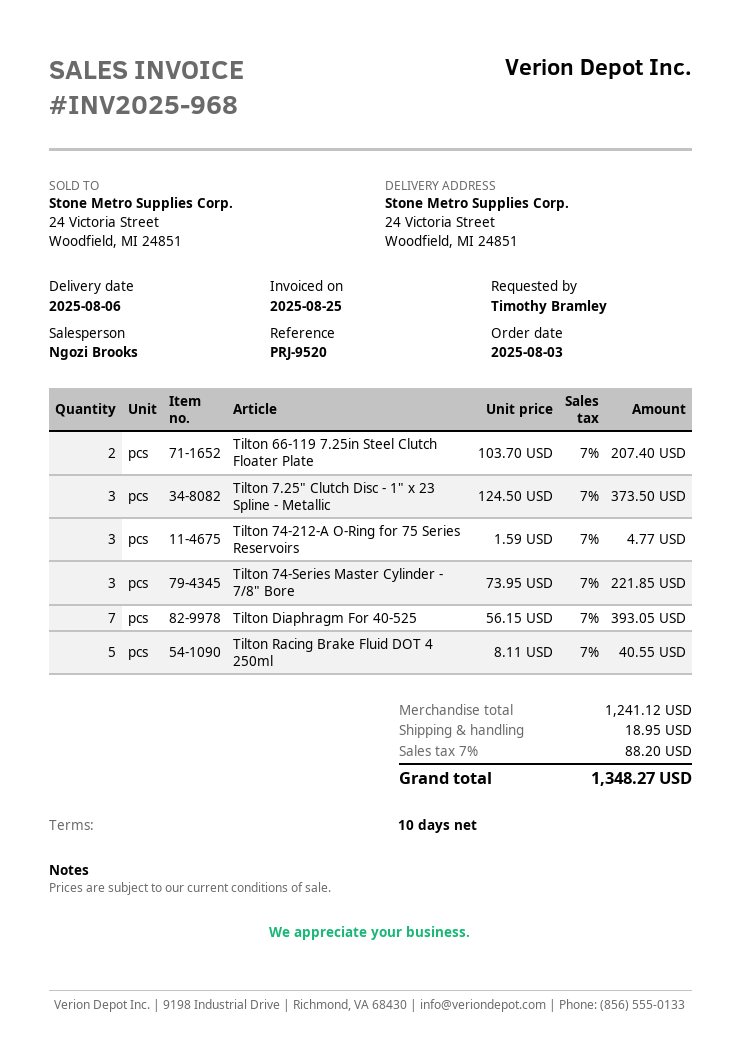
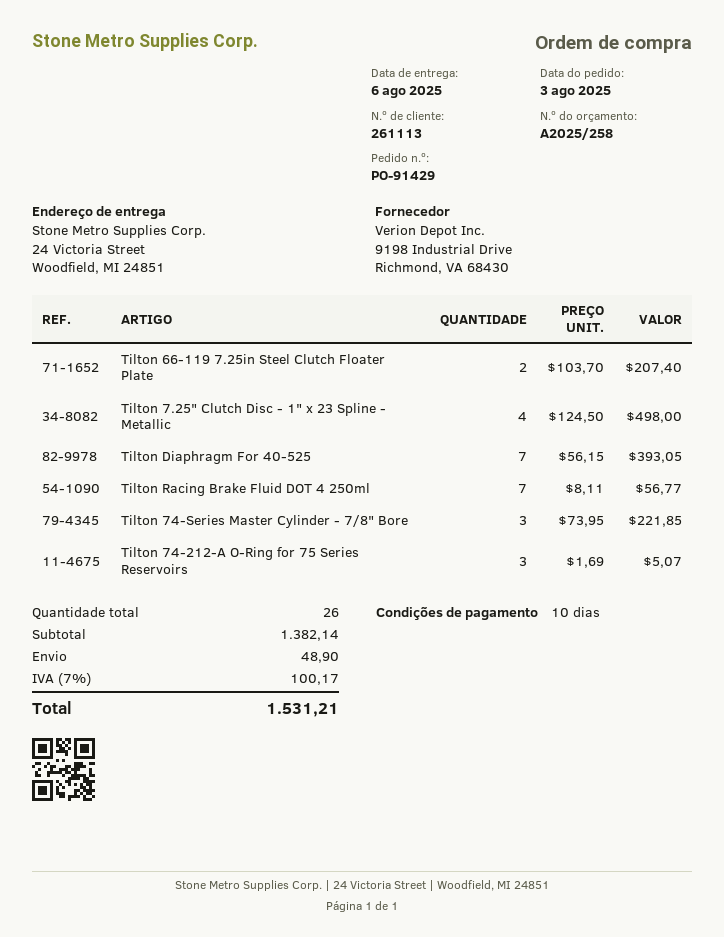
Tilton 7.25" Clutch Disc - 1" x 23 Spline - Metallic: 3 x 124.50 = 373.50 -> 4 x 124.50 = 498.00
Tilton 74-212-A O-Ring for 75 Series Reservoirs: 3 x 1.59 = 4.77 -> 3 x 1.69 = 5.07
Tilton Racing Brake Fluid DOT 4 250ml: 5 x 8.11 = 40.55 -> 7 x 8.11 = 56.77
subtotal: 1241.12 -> 1382.14
shipping: 18.95 -> 48.90
tax: 7% = 88.20 -> 7% = 100.17
total: 1348.27 -> 1531.21

